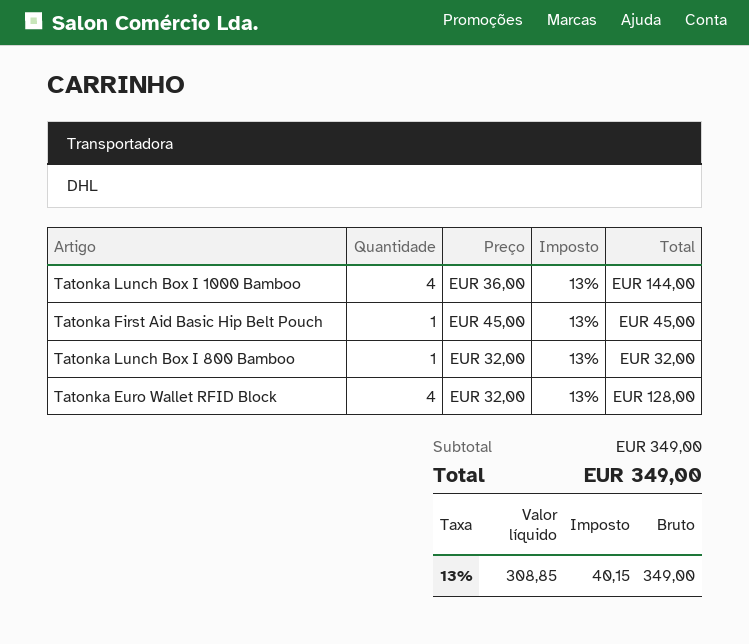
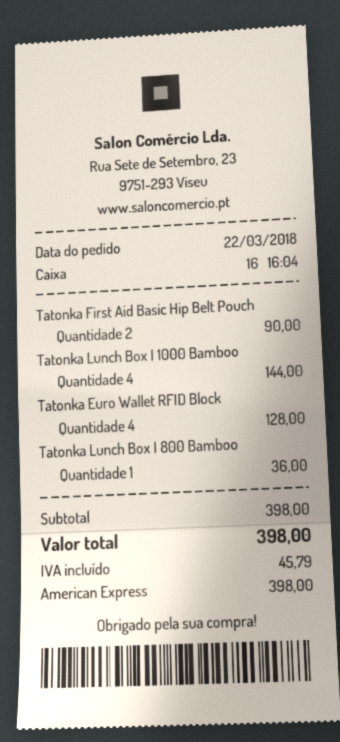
Tatonka First Aid Basic Hip Belt Pouch: 1 for 45.00 -> 2 for 90.00
Tatonka Lunch Box I 800 Bamboo: 1 for 32.00 -> 1 for 36.00
subtotal: 349.00 -> 398.00
tax: 40.15 -> 45.79
total: 349.00 -> 398.00

